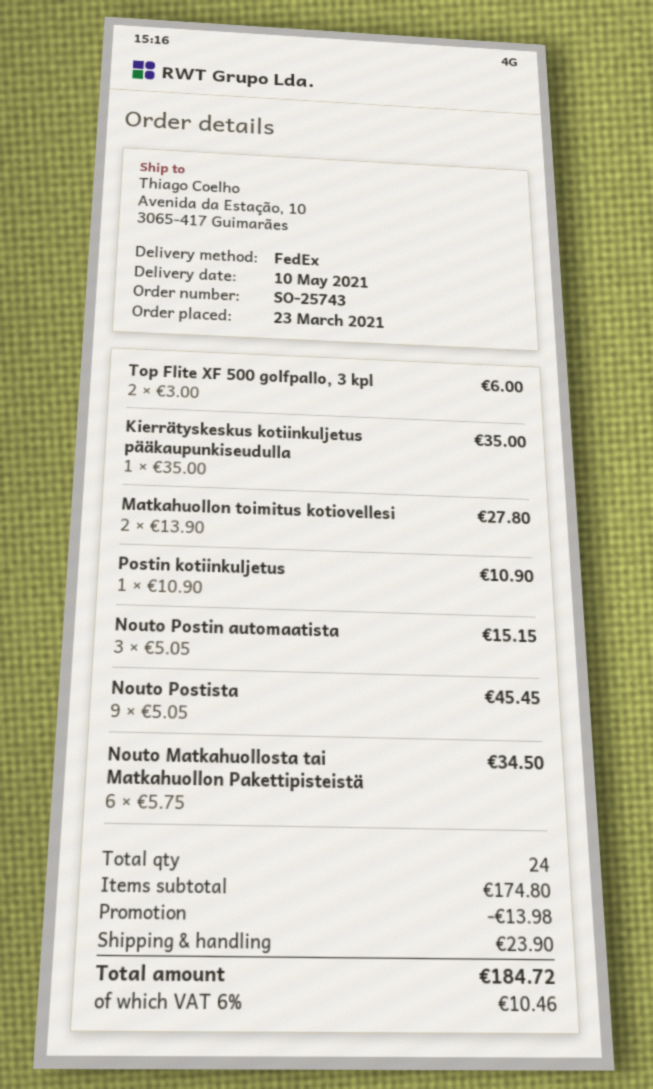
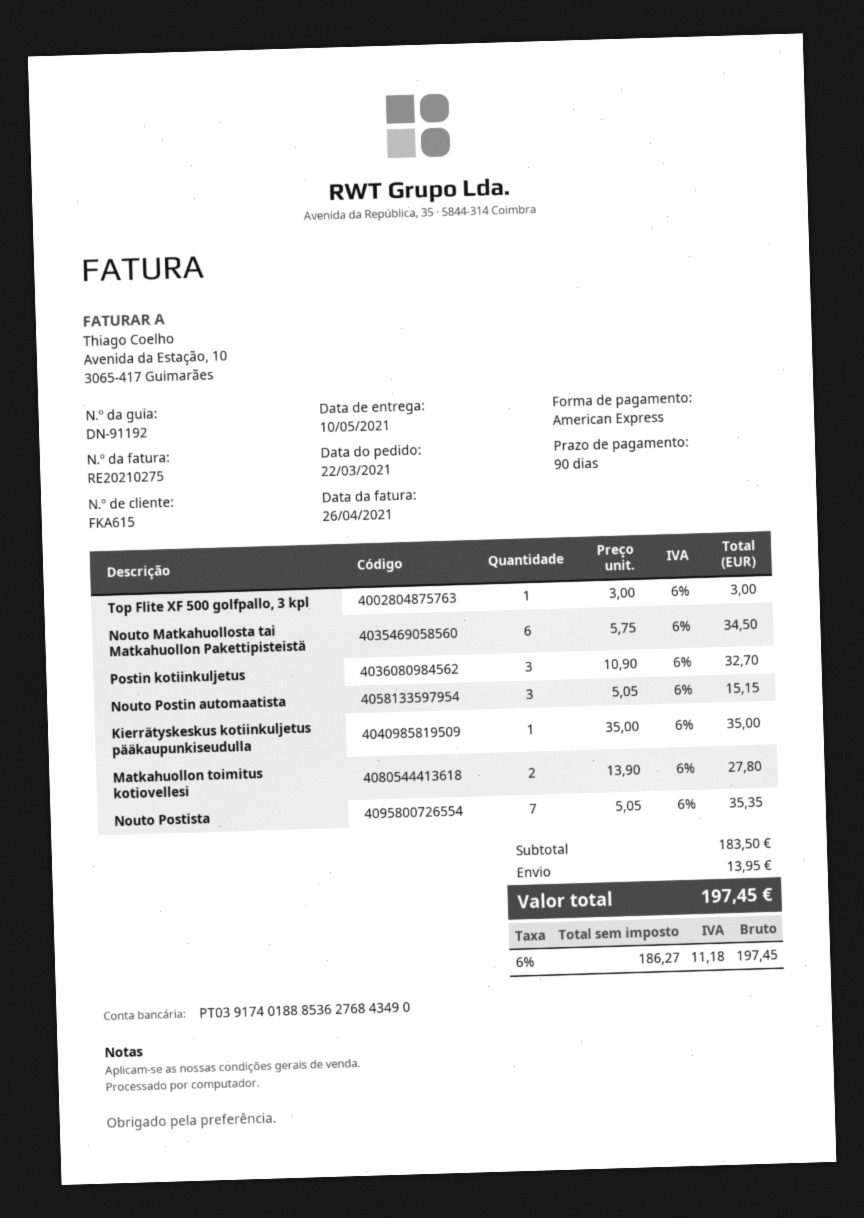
order date: 2021-03-23 -> 2021-03-22
Top Flite XF 500 golfpallo, 3 kpl: 2 x 3.00 = 6.00 -> 1 x 3.00 = 3.00
Postin kotiinkuljetus: 1 x 10.90 = 10.90 -> 3 x 10.90 = 32.70
Nouto Postista: 9 x 5.05 = 45.45 -> 7 x 5.05 = 35.35
subtotal: 174.80 -> 183.50
discount: 13.98 -> none
shipping: 23.90 -> 13.95
tax: 6% = 10.46 -> 6% = 11.18
total: 184.72 -> 197.45

